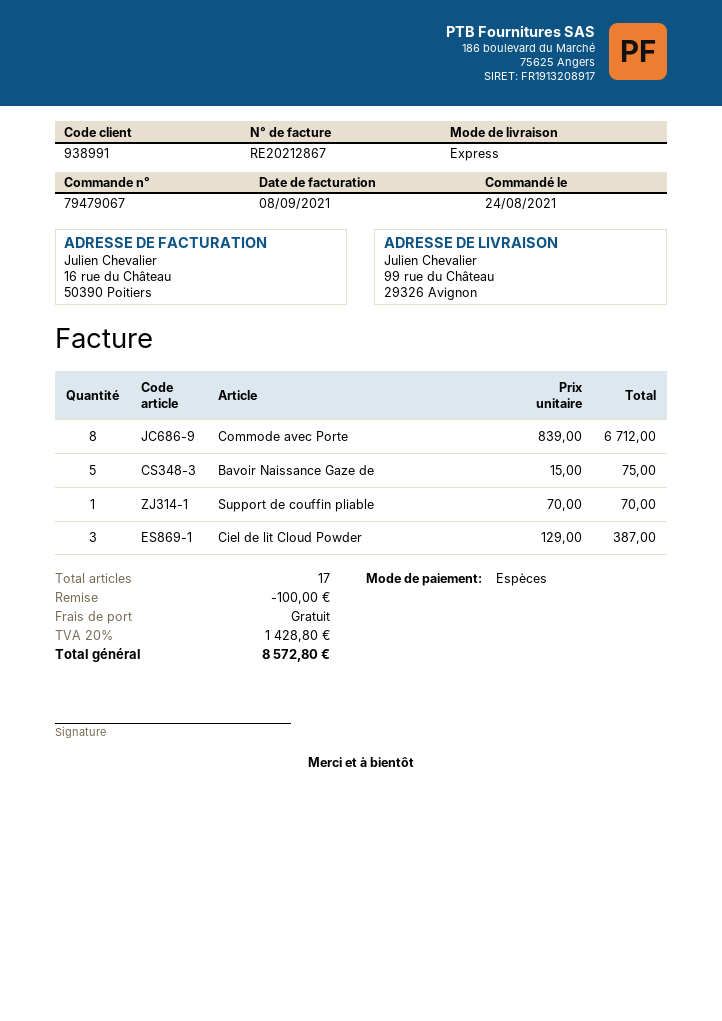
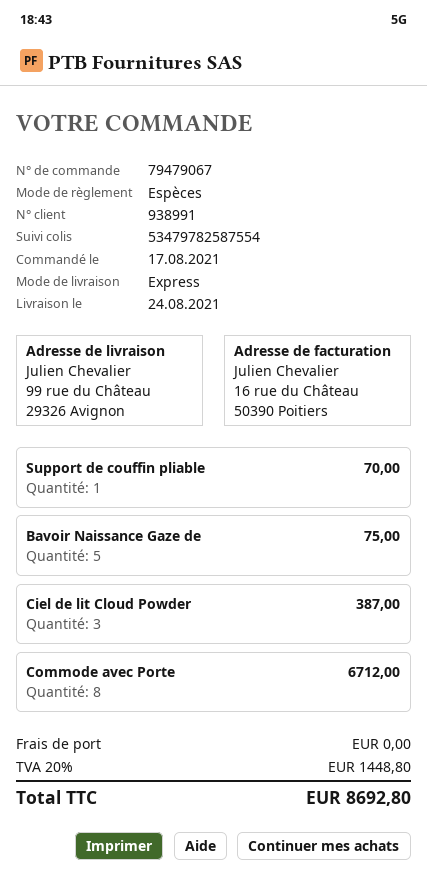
order date: 2021-08-24 -> 2021-08-17
discount: 100.00 -> none
tax: 20% = 1428.80 -> 20% = 1448.80
total: 8572.80 -> 8692.80

